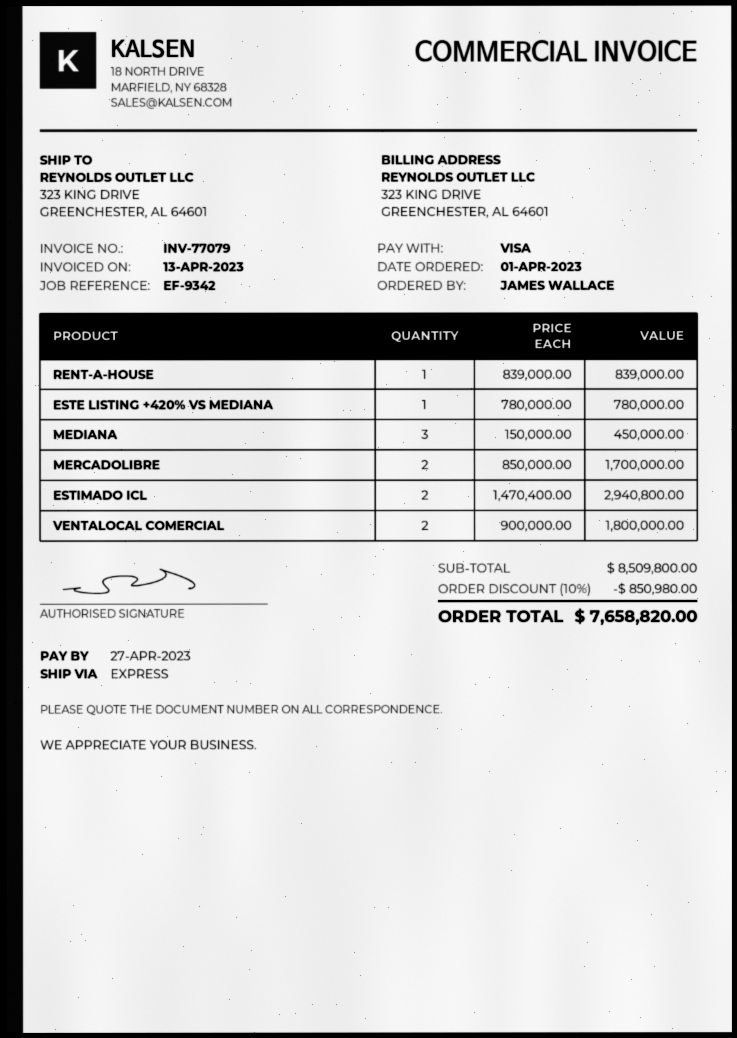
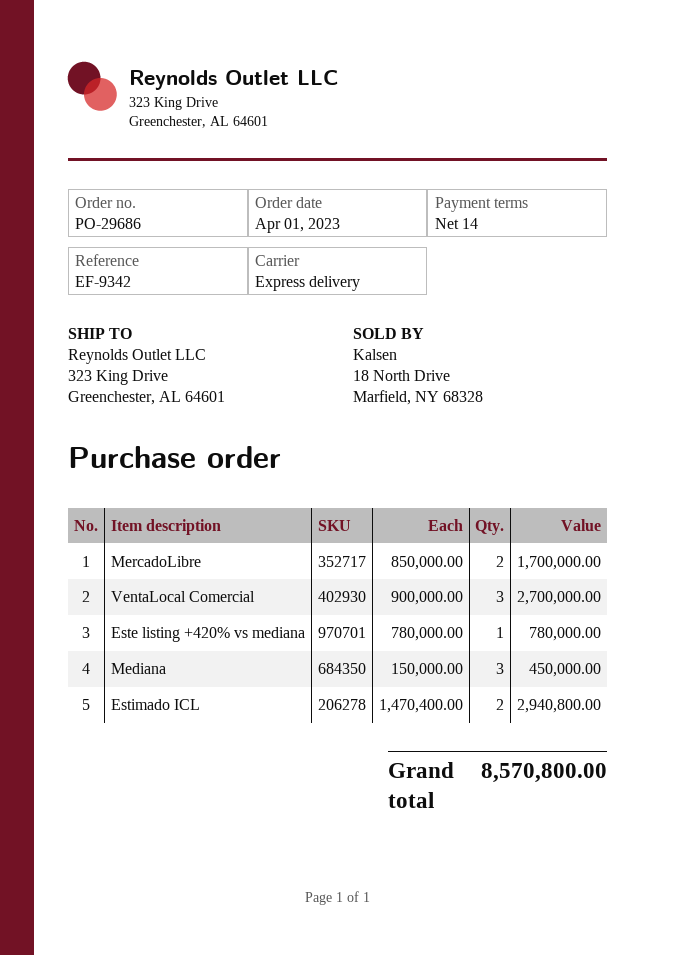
RENT-A-HOUSE: 1 x 839000.00 = 839000.00 -> none
VENTALOCAL COMERCIAL: 2 x 900000.00 = 1800000.00 -> 3 x 900000.00 = 2700000.00
discount: 10% = 850980.00 -> none
total: 7658820.00 -> 8570800.00

